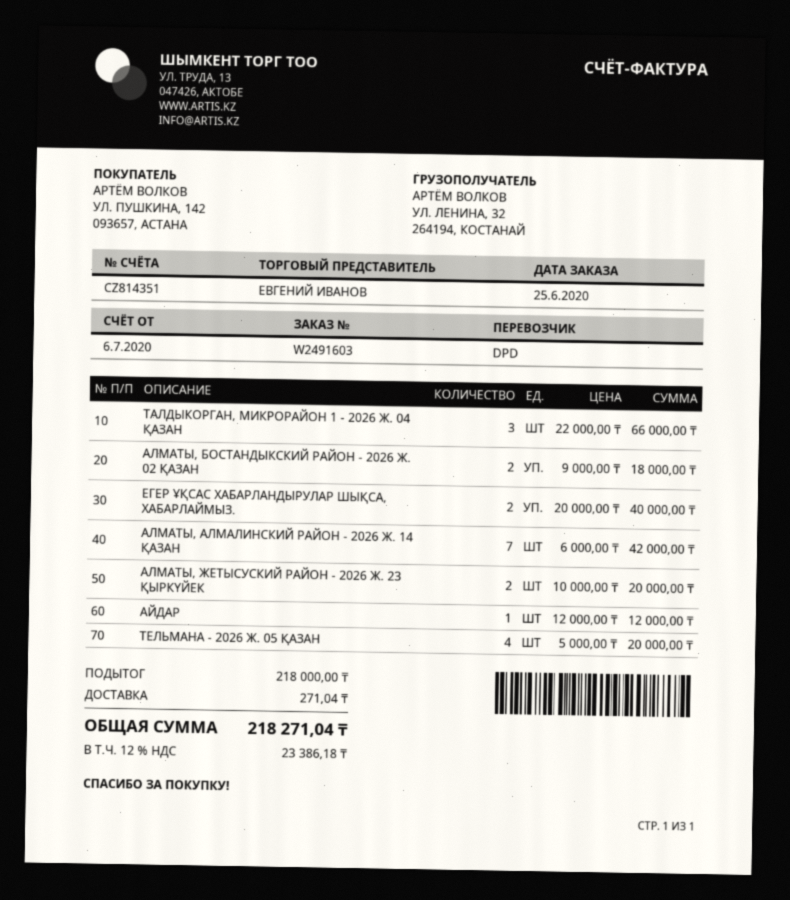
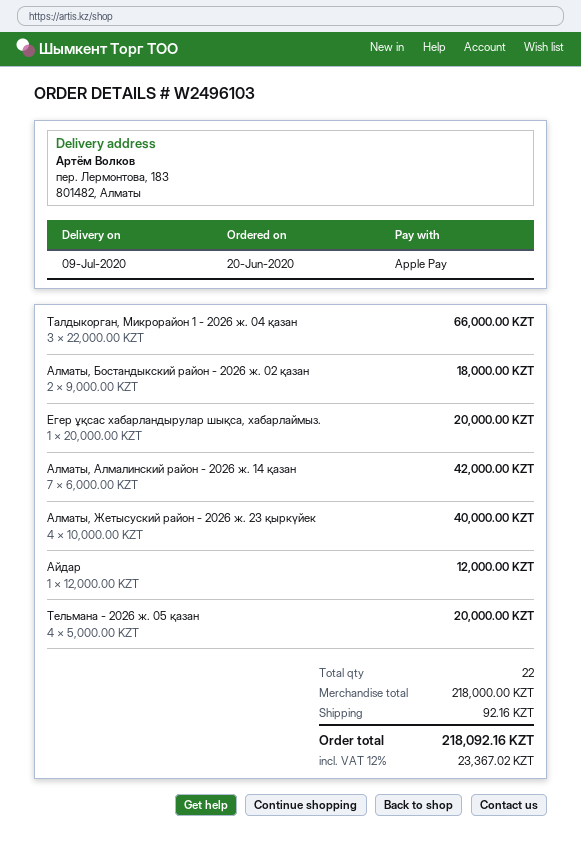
order number: W2491603 -> W2496103
order date: 2020-06-25 -> 2020-06-20
ship to: УЛ. ЛЕНИНА, 32, 264194, КОСТАНАЙ -> пер. Лермонтова, 183, 801482, Алматы
ЕГЕР ҰҚСАС ХАБАРЛАНДЫРУЛАР ШЫҚСА, ХАБАРЛАЙМЫЗ.: 2 x 20000.00 = 40000.00 -> 1 x 20000.00 = 20000.00
АЛМАТЫ, ЖЕТЫСУСКИЙ РАЙОН - 2026 Ж. 23 ҚЫРКҮЙЕК: 2 x 10000.00 = 20000.00 -> 4 x 10000.00 = 40000.00
shipping: 271.04 -> 92.16
tax: 12% = 23386.18 -> 12% = 23367.02
total: 218271.04 -> 218092.16

